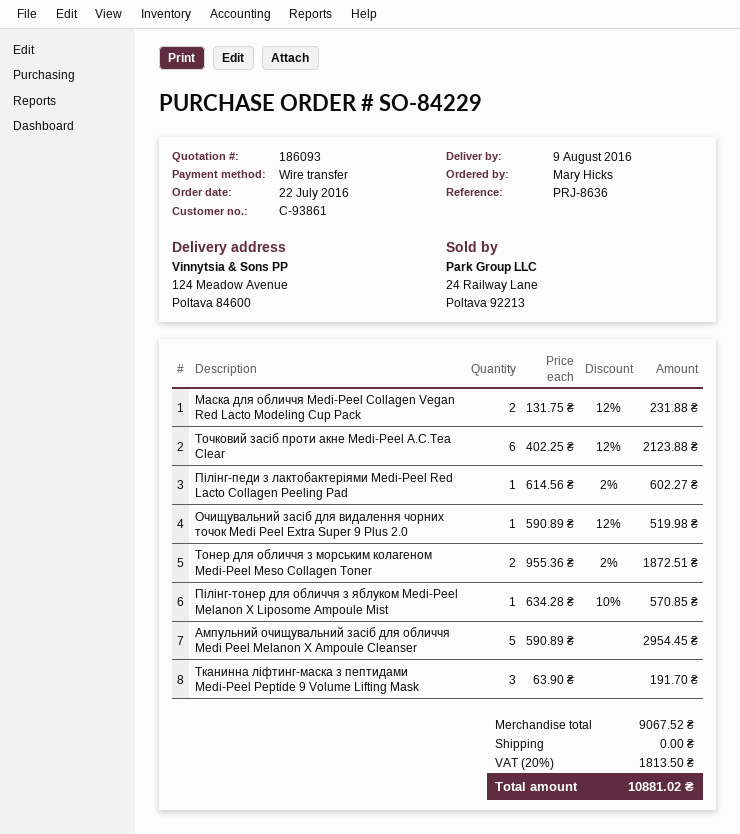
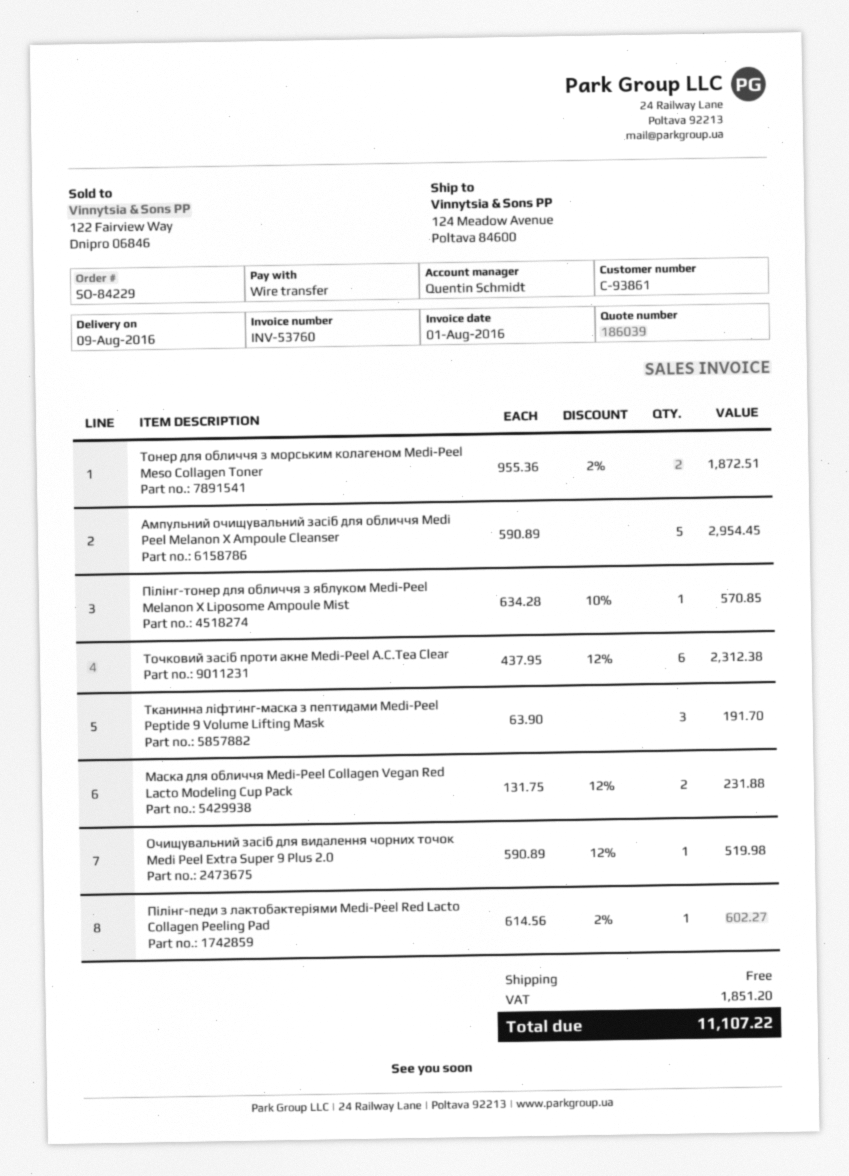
quote number: 186093 -> 186039
Точковий засіб проти акне Medi-Peel A.C.Tea Clear: 6 x 402.25 - 12% = 2123.88 -> 6 x 437.95 - 12% = 2312.38
tax: 1813.50 -> 1851.20
total: 10881.02 -> 11107.22

